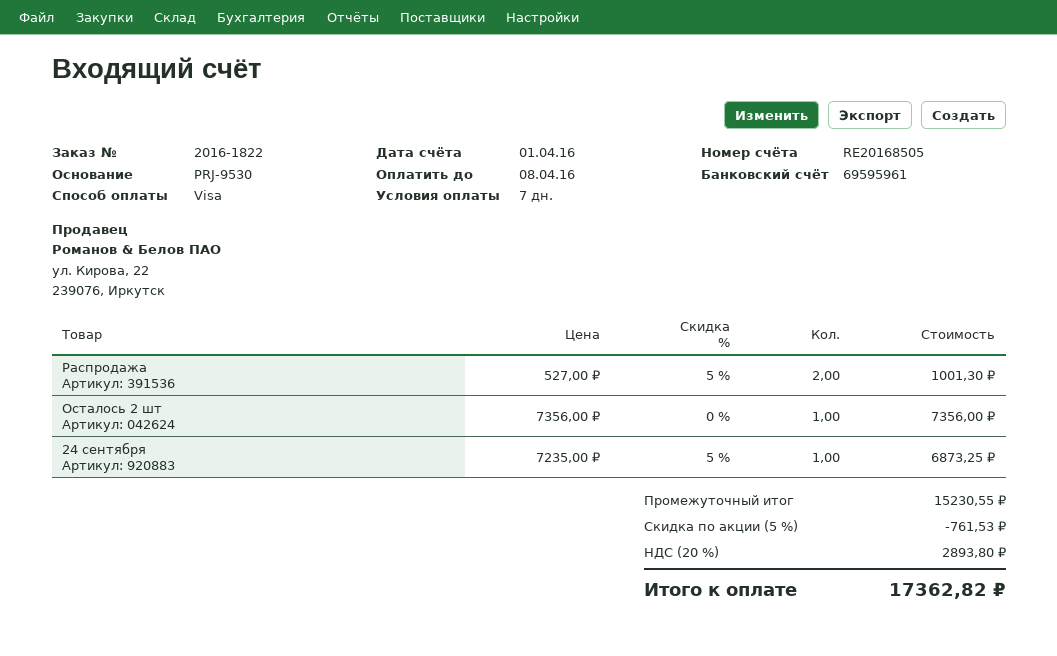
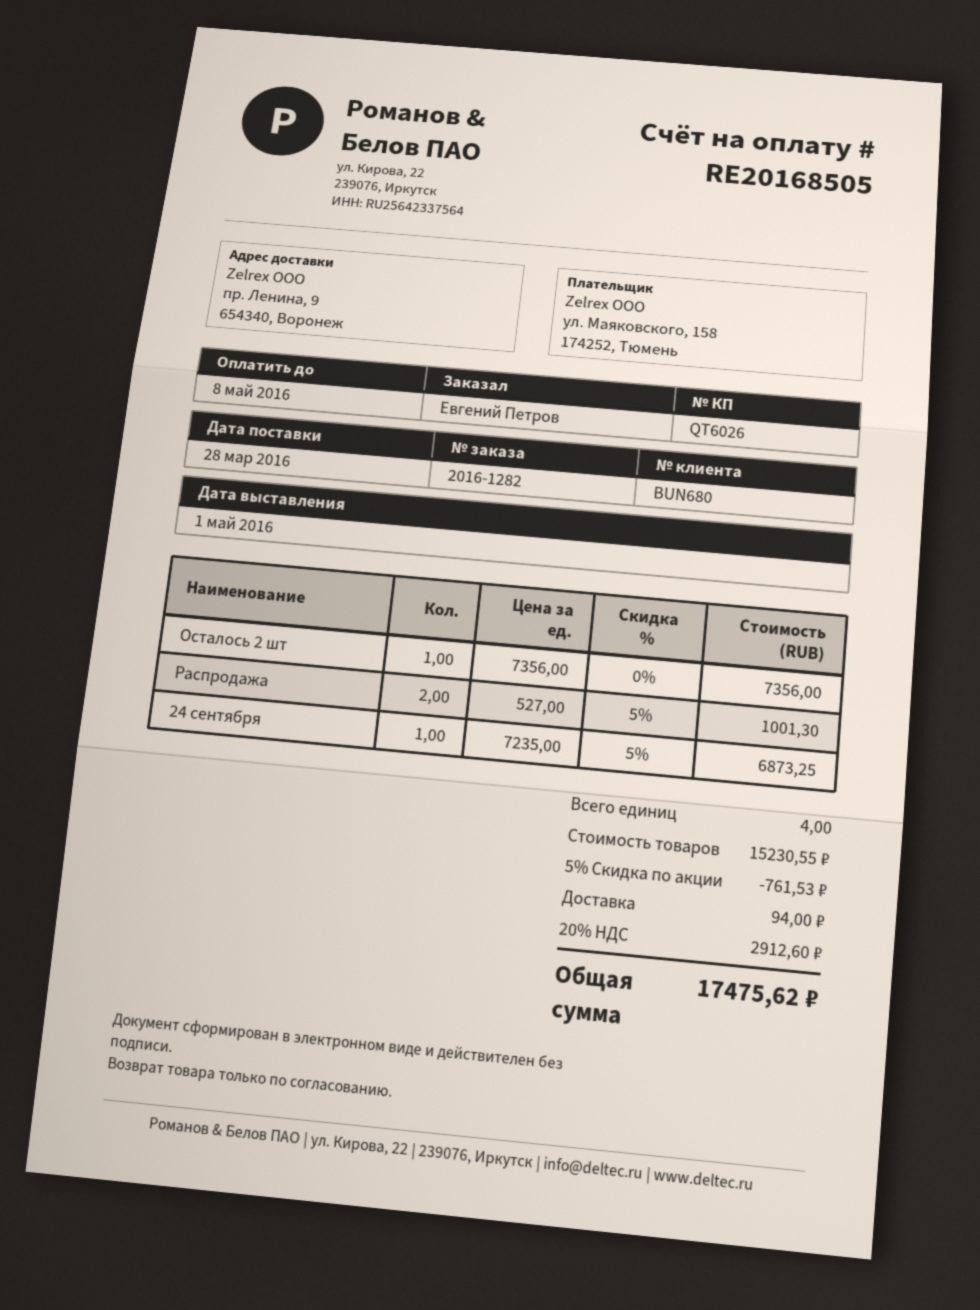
order number: 2016-1822 -> 2016-1282
invoice date: 2016-04-01 -> 2016-05-01
due date: 2016-04-08 -> 2016-05-08
shipping: none -> 94.00
tax: 20% = 2893.80 -> 20% = 2912.60
total: 17362.82 -> 17475.62

